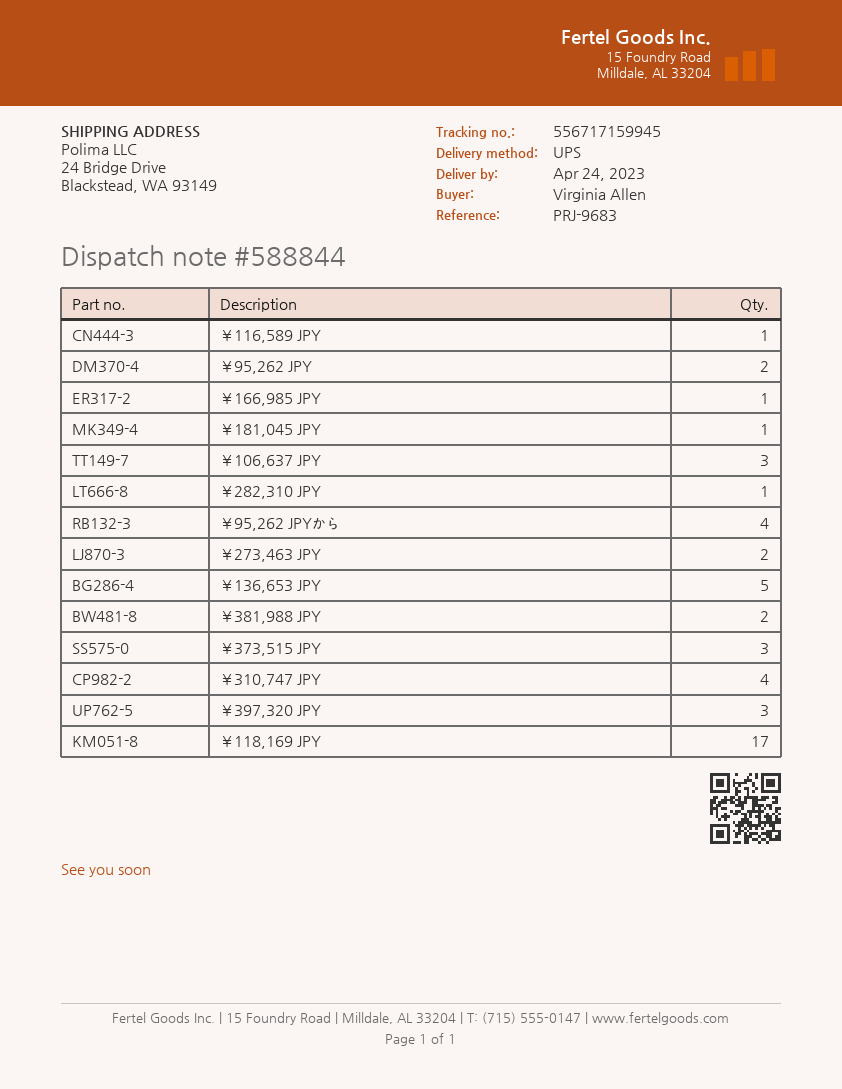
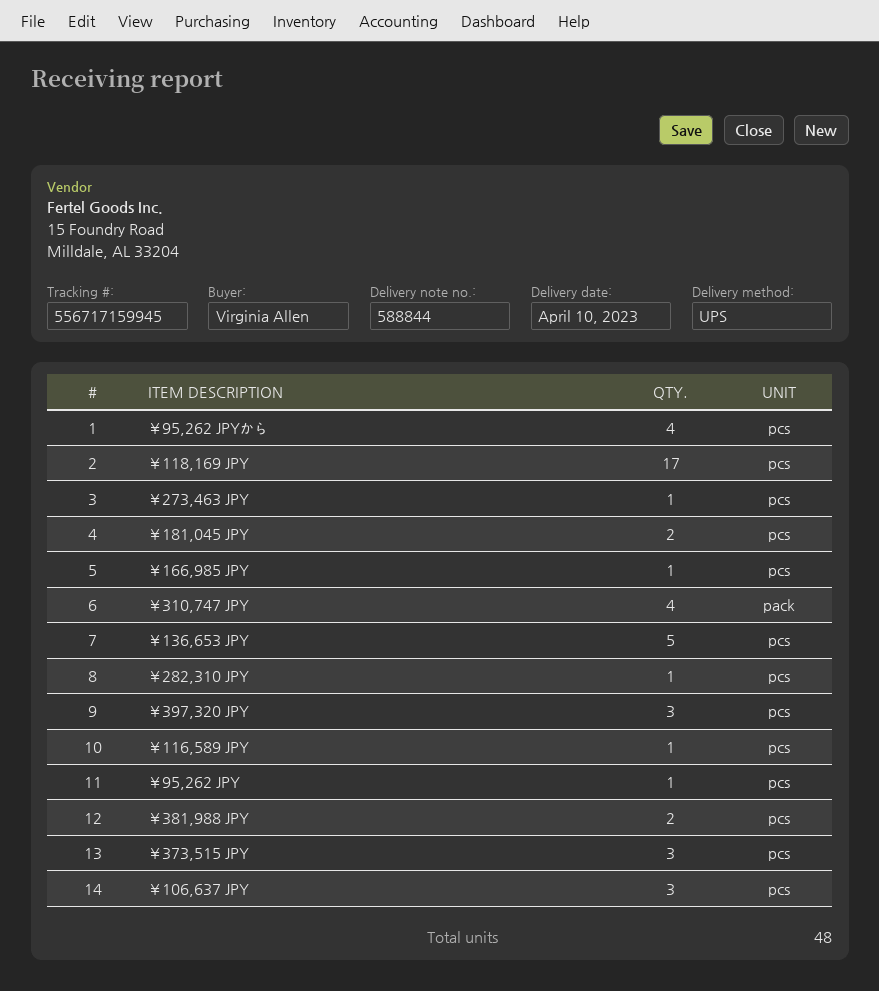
delivery date: 2023-04-24 -> 2023-04-10
¥95,262 JPY: 2 -> 1
¥181,045 JPY: 1 -> 2
¥273,463 JPY: 2 -> 1

